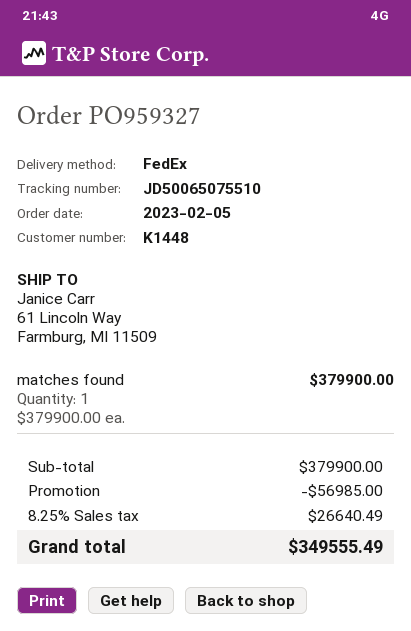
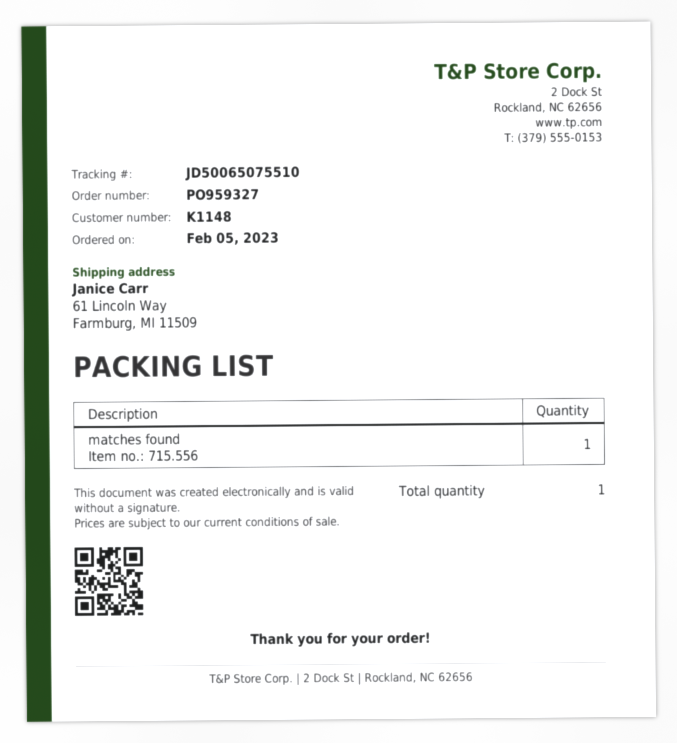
customer number: K1448 -> K1148

